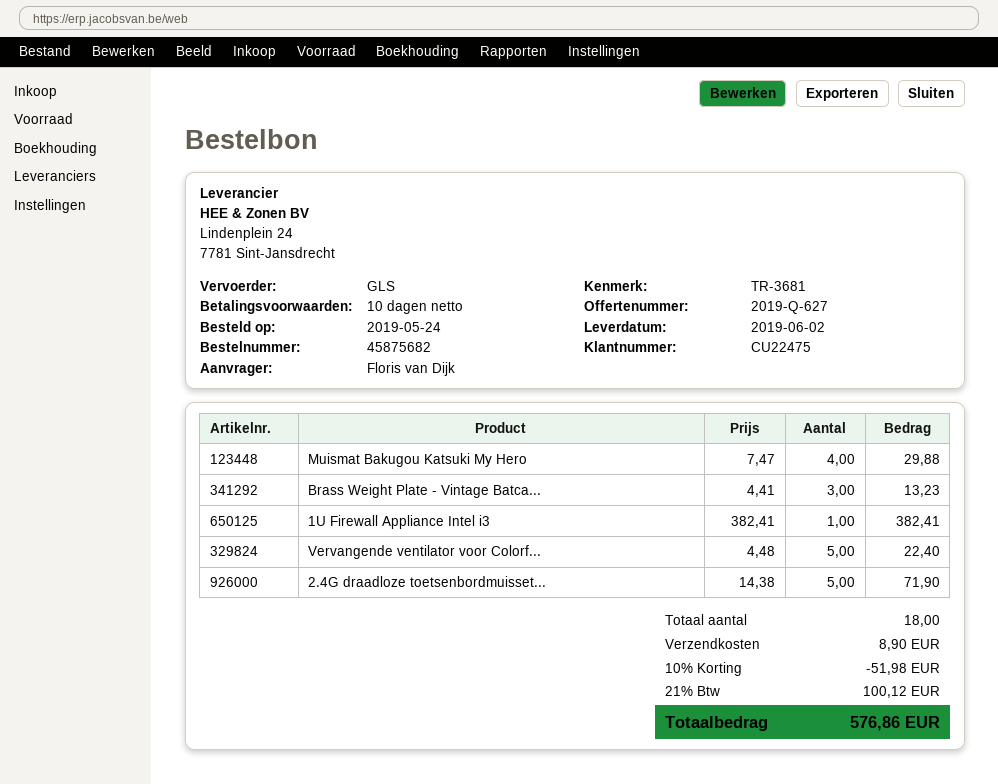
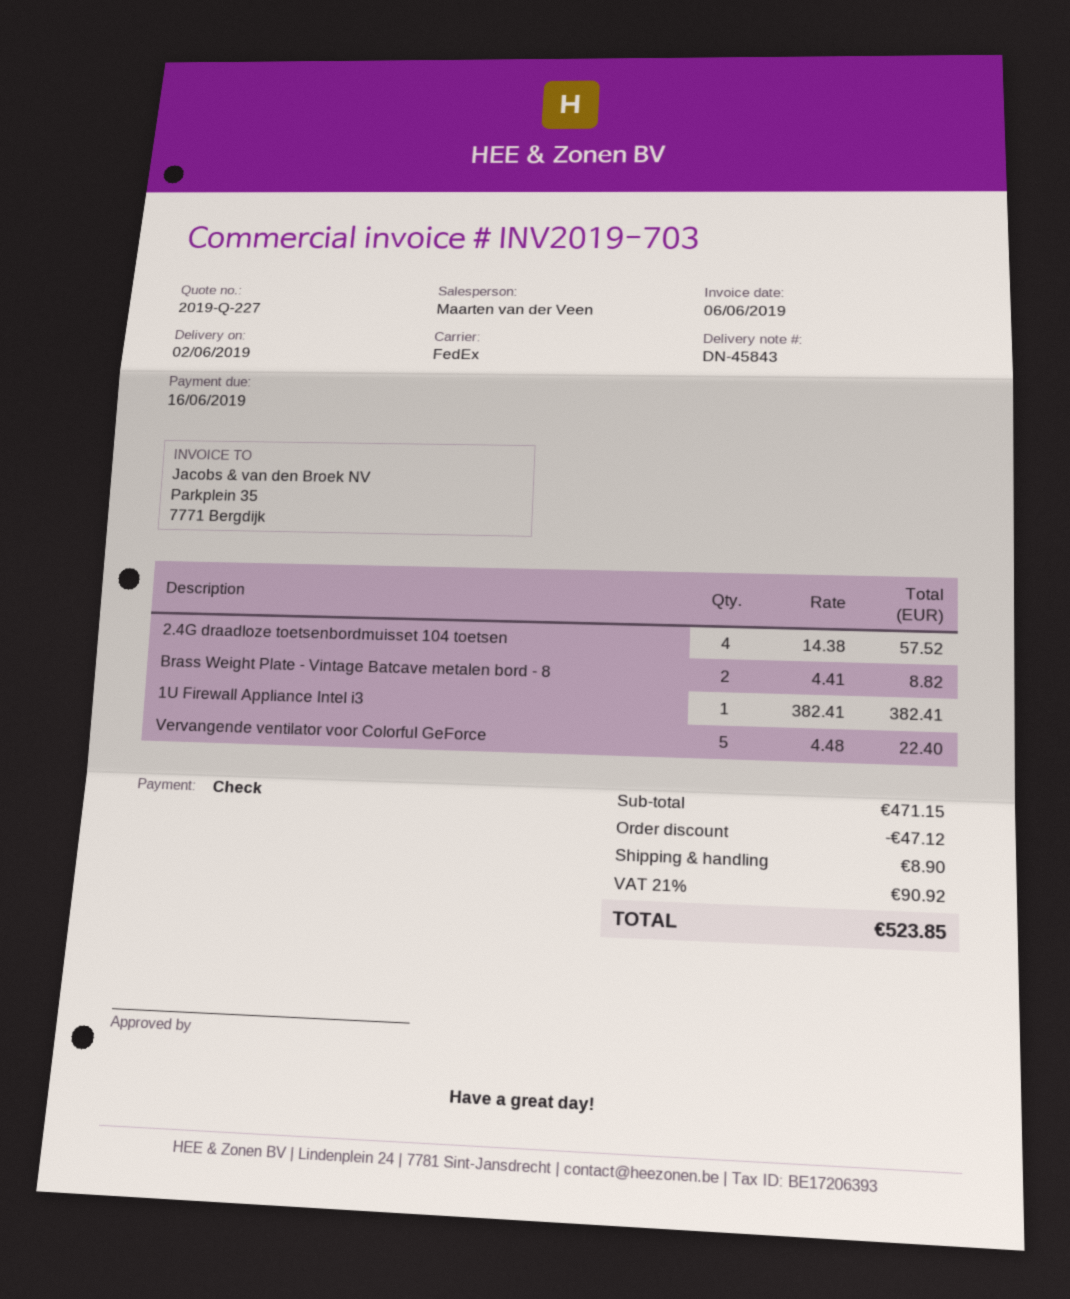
quote number: 2019-Q-627 -> 2019-Q-227
shipping method: GLS -> FedEx
Muismat Bakugou Katsuki My Hero: 4 x 7.47 = 29.88 -> none
Brass Weight Plate - Vintage Batca...: 3 x 4.41 = 13.23 -> 2 x 4.41 = 8.82
2.4G draadloze toetsenbordmuisset...: 5 x 14.38 = 71.90 -> 4 x 14.38 = 57.52
discount: 51.98 -> 47.12
tax: 21% = 100.12 -> 21% = 90.92
total: 576.86 -> 523.85

